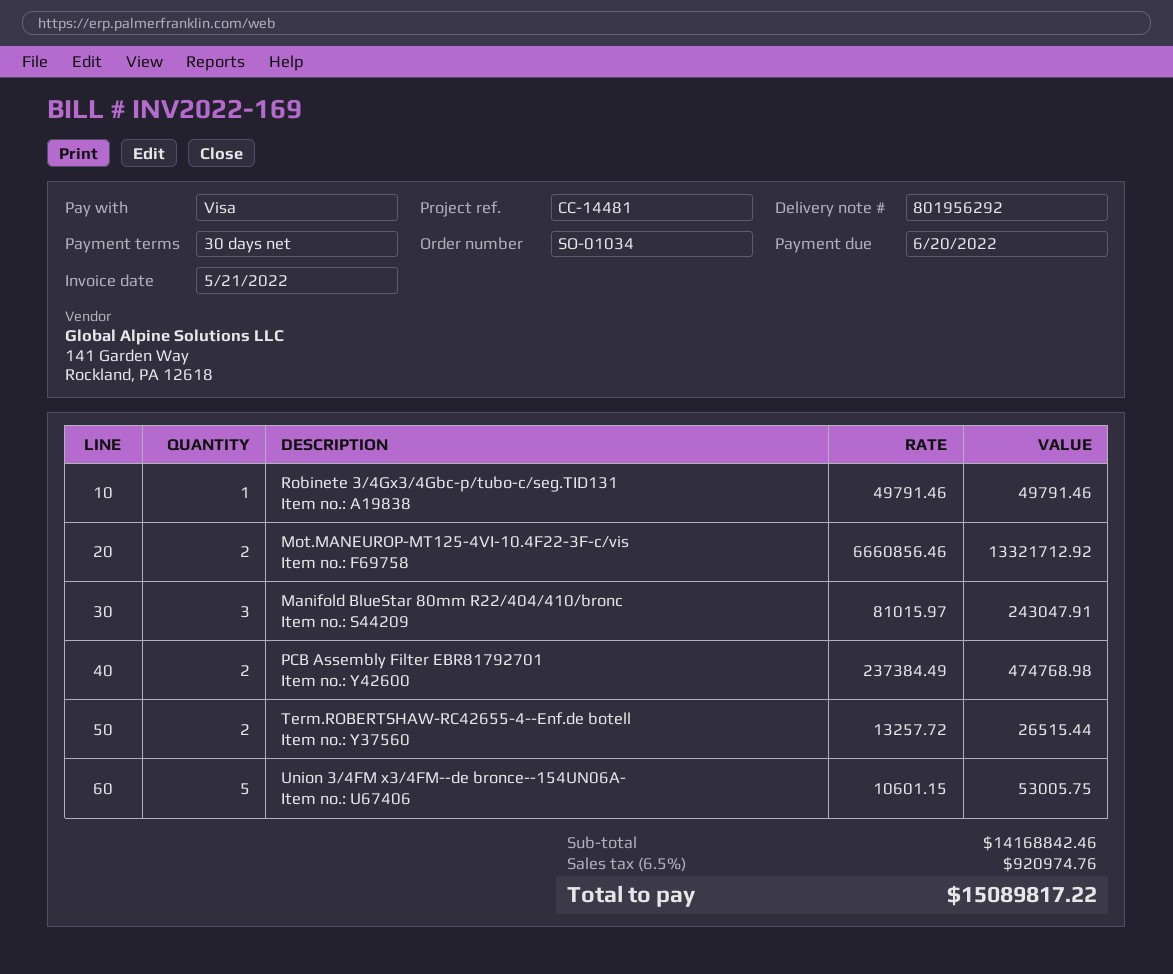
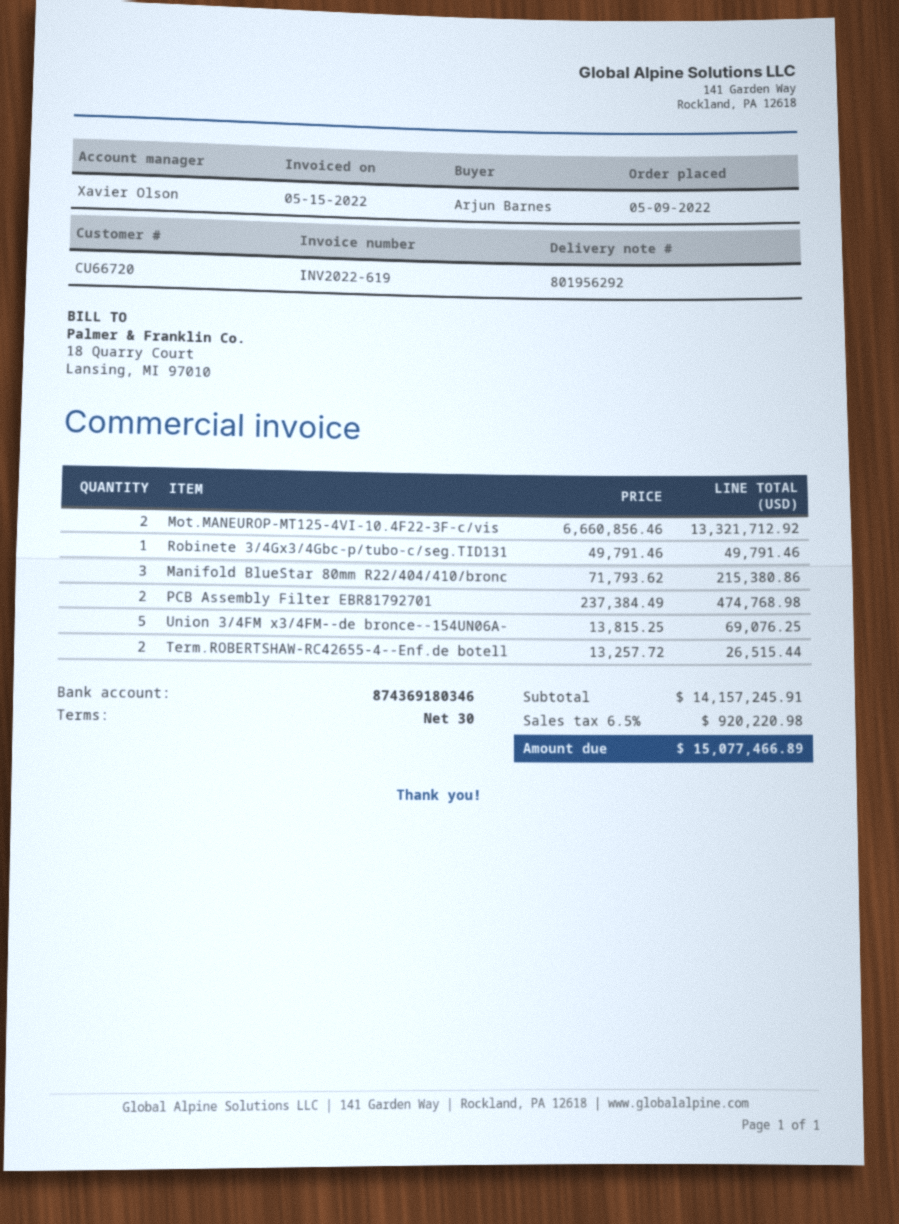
invoice number: INV2022-169 -> INV2022-619
invoice date: 2022-05-21 -> 2022-05-15
Manifold BlueStar 80mm R22/404/410/bronc: 3 x 81015.97 = 243047.91 -> 3 x 71793.62 = 215380.86
Union 3/4FM x3/4FM--de bronce--154UN06A-: 5 x 10601.15 = 53005.75 -> 5 x 13815.25 = 69076.25
subtotal: 14168842.46 -> 14157245.91
tax: 6.5% = 920974.76 -> 6.5% = 920220.98
total: 15089817.22 -> 15077466.89

